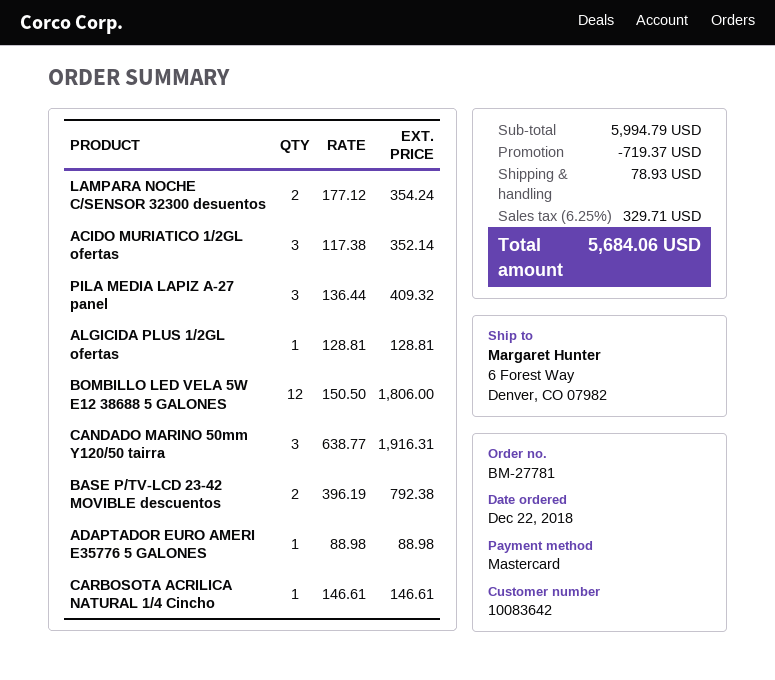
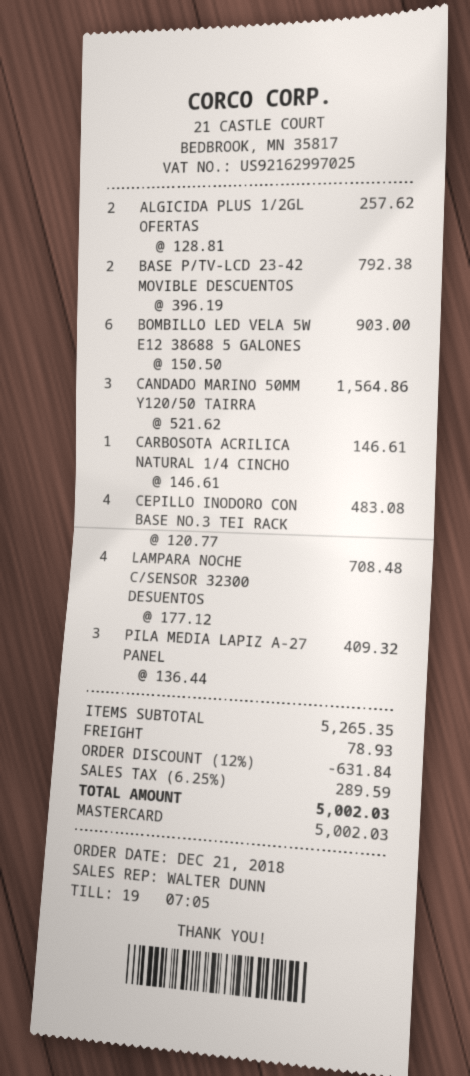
order date: 2018-12-22 -> 2018-12-21
LAMPARA NOCHE C/SENSOR 32300 desuentos: 2 x 177.12 = 354.24 -> 4 x 177.12 = 708.48
ACIDO MURIATICO 1/2GL ofertas: 3 x 117.38 = 352.14 -> none
ALGICIDA PLUS 1/2GL ofertas: 1 x 128.81 = 128.81 -> 2 x 128.81 = 257.62
BOMBILLO LED VELA 5W E12 38688 5 GALONES: 12 x 150.50 = 1806.00 -> 6 x 150.50 = 903.00
CANDADO MARINO 50mm Y120/50 tairra: 3 x 638.77 = 1916.31 -> 3 x 521.62 = 1564.86
ADAPTADOR EURO AMERI E35776 5 GALONES: 1 x 88.98 = 88.98 -> none
CEPILLO INODORO CON BASE NO.3 TEI RACK: none -> 4 x 120.77 = 483.08
subtotal: 5994.79 -> 5265.35
discount: 719.37 -> 631.84
tax: 6.25% = 329.71 -> 6.25% = 289.59
total: 5684.06 -> 5002.03

